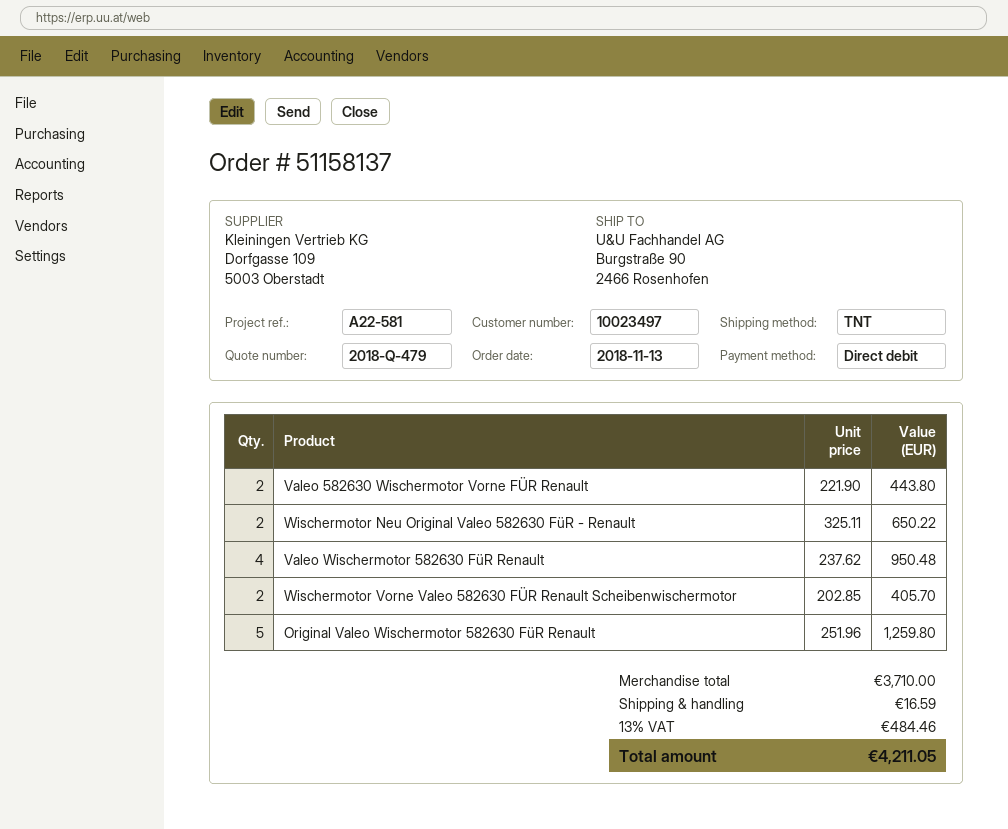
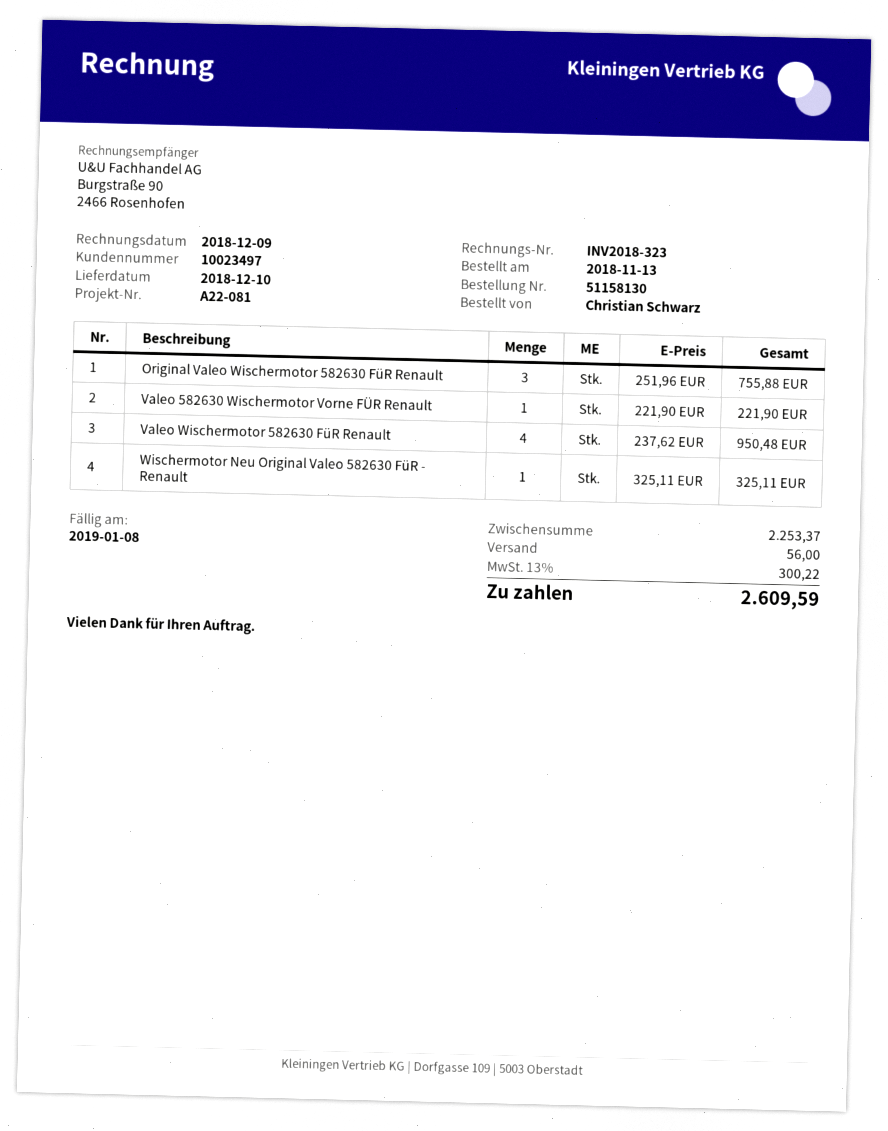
order number: 51158137 -> 51158130
reference: A22-581 -> A22-081
Valeo 582630 Wischermotor Vorne FÜR Renault: 2 x 221.90 = 443.80 -> 1 x 221.90 = 221.90
Wischermotor Neu Original Valeo 582630 FüR - Renault: 2 x 325.11 = 650.22 -> 1 x 325.11 = 325.11
Wischermotor Vorne Valeo 582630 FÜR Renault Scheibenwischermotor: 2 x 202.85 = 405.70 -> none
Original Valeo Wischermotor 582630 FüR Renault: 5 x 251.96 = 1259.80 -> 3 x 251.96 = 755.88
subtotal: 3710.00 -> 2253.37
shipping: 16.59 -> 56.00
tax: 13% = 484.46 -> 13% = 300.22
total: 4211.05 -> 2609.59

